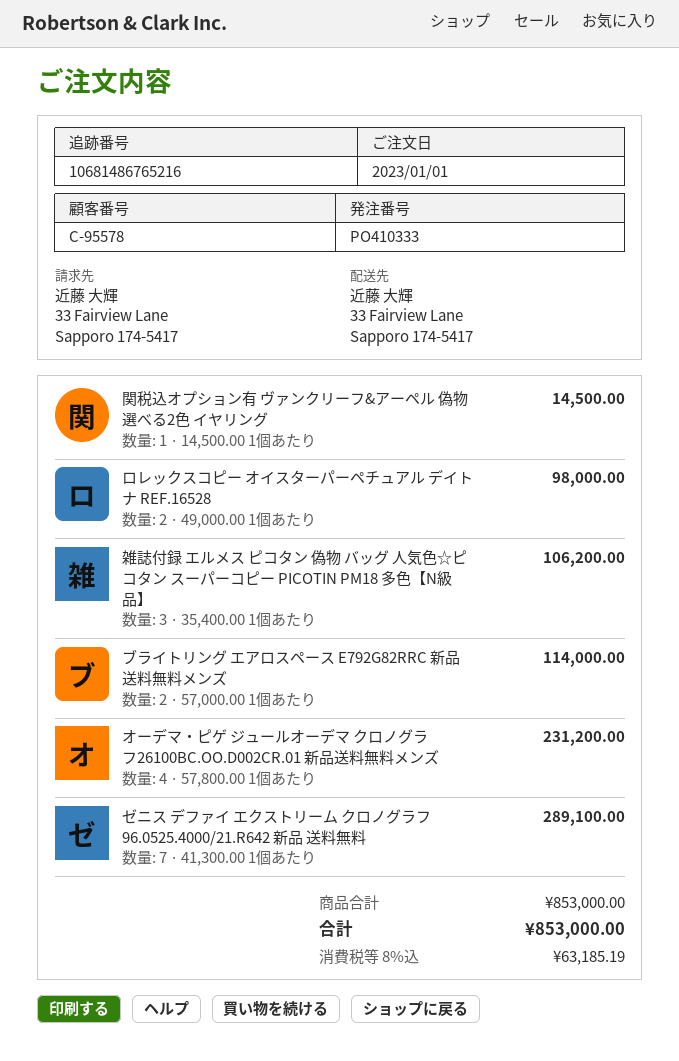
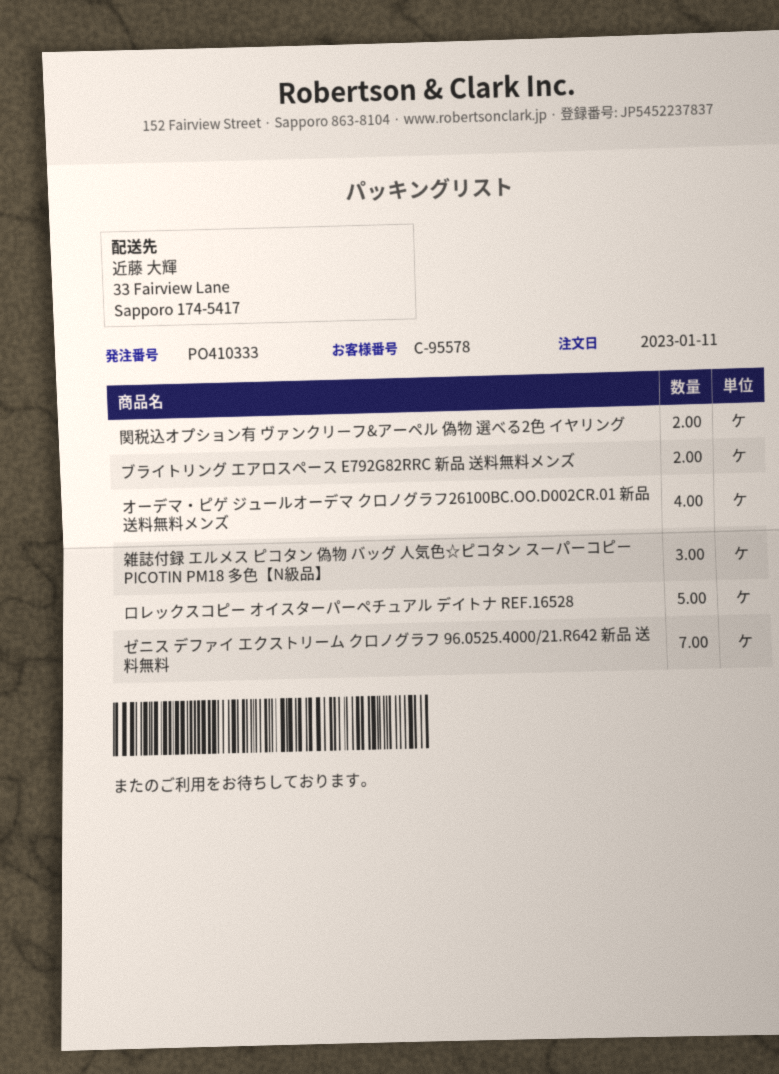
order date: 2023-01-01 -> 2023-01-11
関税込オプション有 ヴァンクリーフ&アーペル 偽物 選べる2色 イヤリング: 1 -> 2
ロレックスコピー オイスターパーペチュアル デイトナ REF.16528: 2 -> 5

